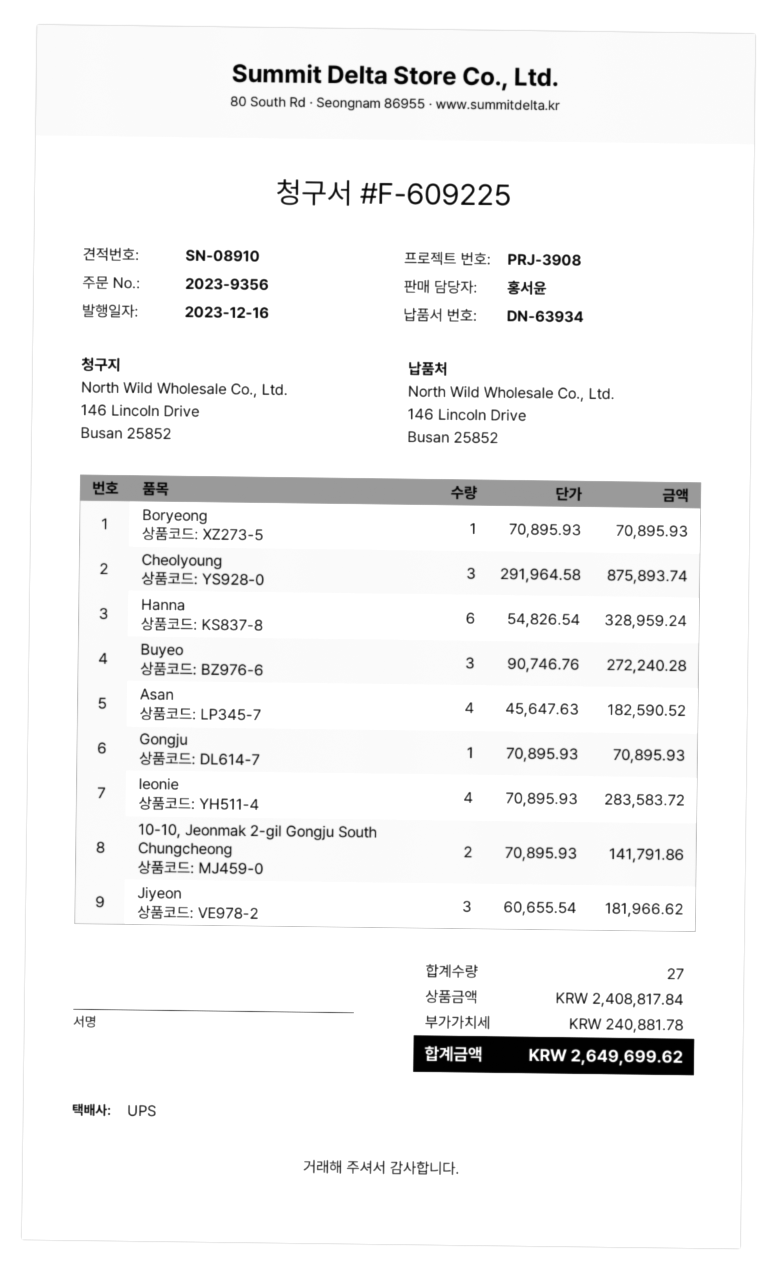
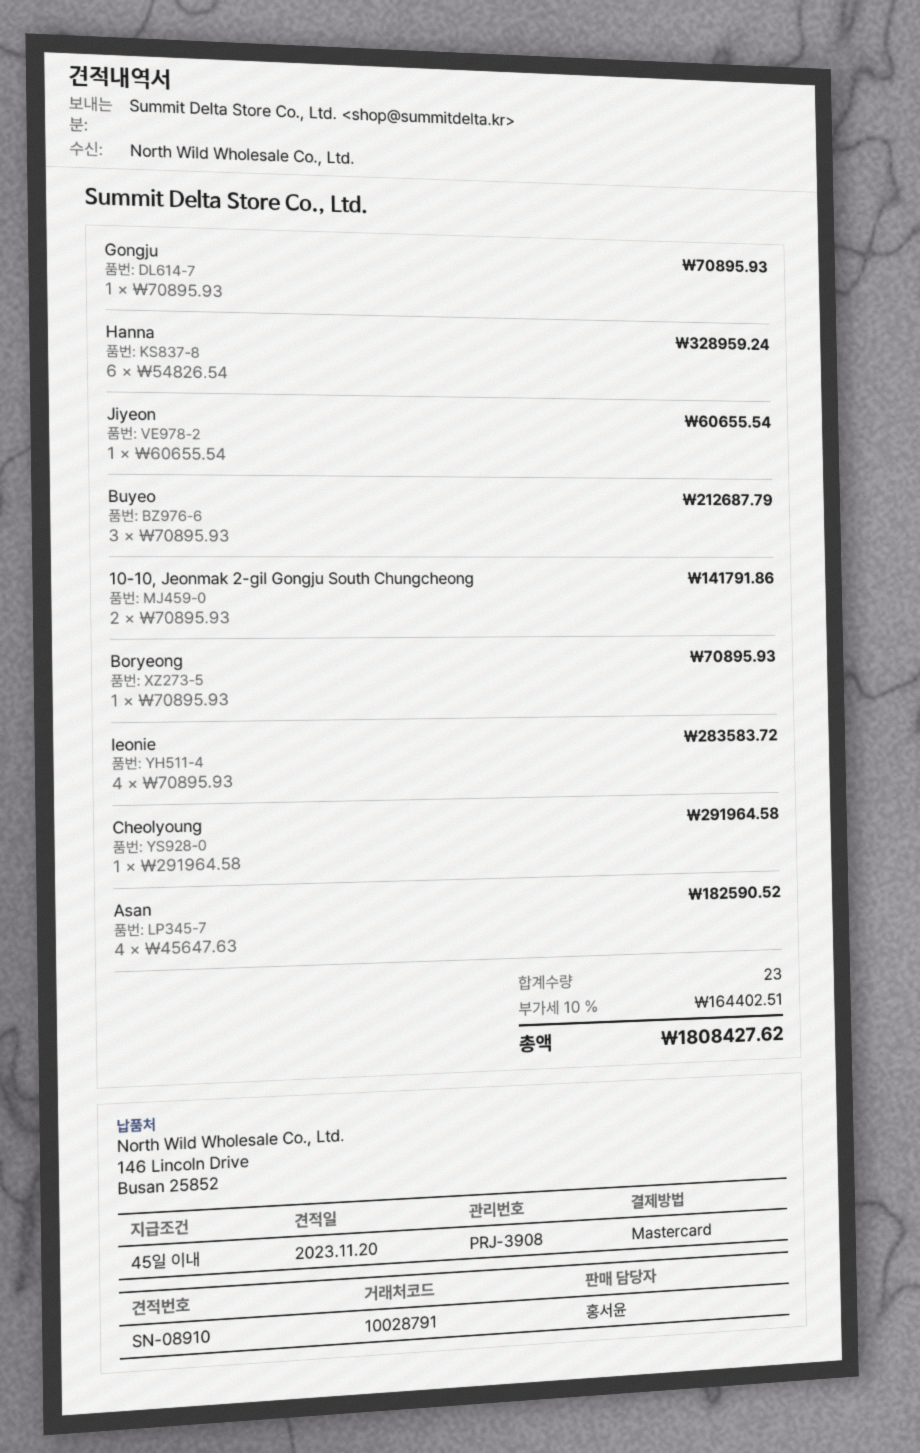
Cheolyoung: 3 x 291964.58 = 875893.74 -> 1 x 291964.58 = 291964.58
Buyeo: 3 x 90746.76 = 272240.28 -> 3 x 70895.93 = 212687.79
Jiyeon: 3 x 60655.54 = 181966.62 -> 1 x 60655.54 = 60655.54
total quantity: 27 -> 23
tax: 240881.78 -> 164402.51
total: 2649699.62 -> 1808427.62

